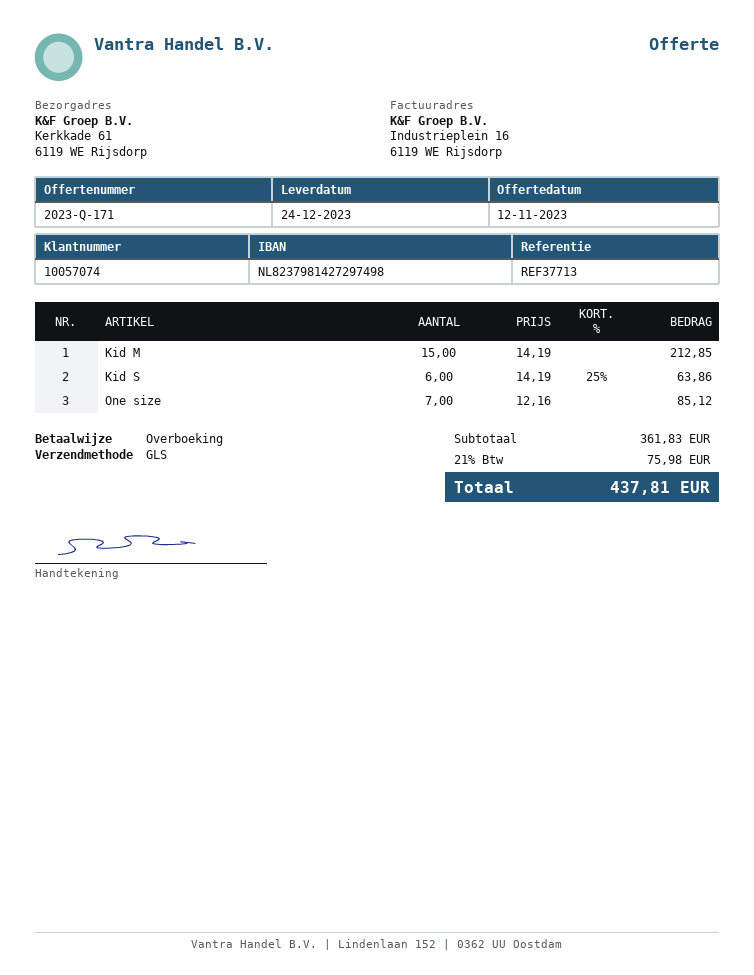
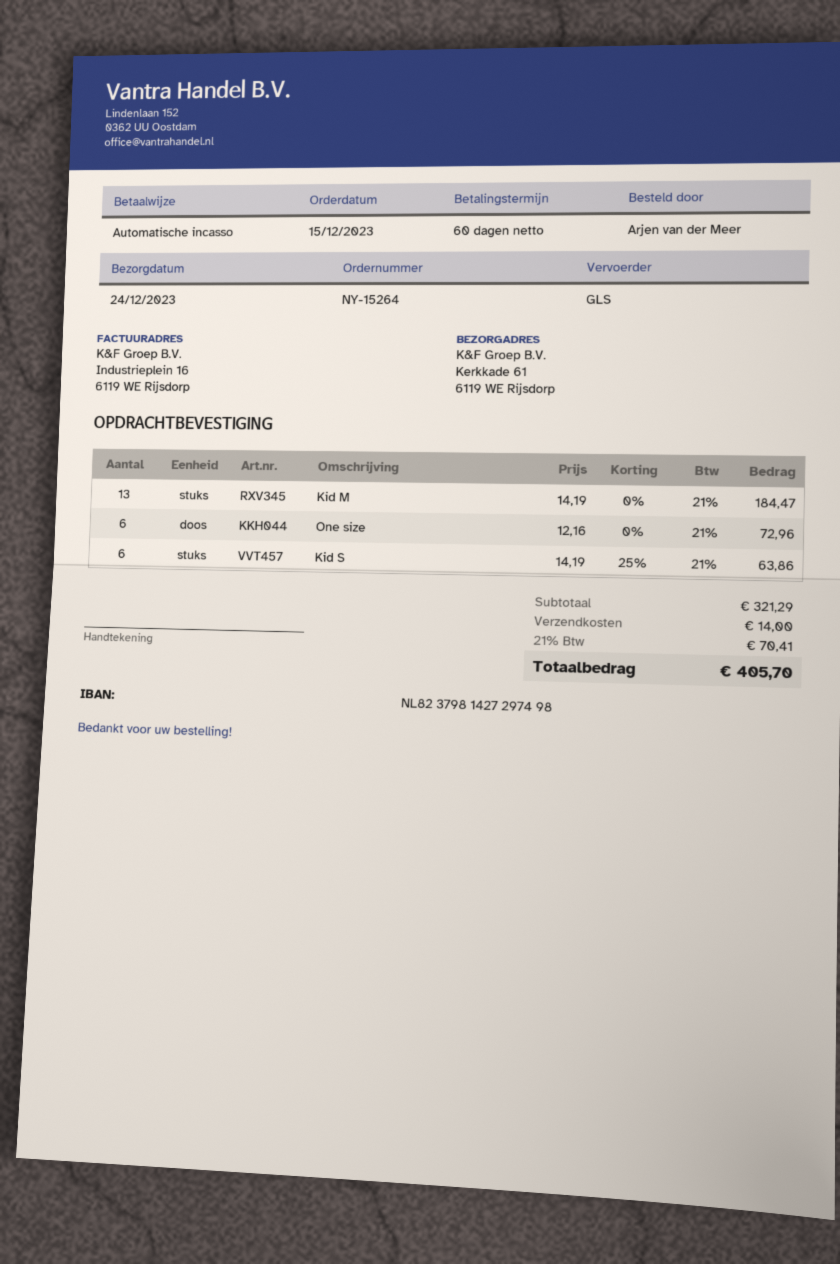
payment method: bank transfer -> direct debit
Kid M: 15 x 14.19 = 212.85 -> 13 x 14.19 = 184.47
One size: 7 x 12.16 = 85.12 -> 6 x 12.16 = 72.96
subtotal: 361.83 -> 321.29
shipping: none -> 14.00
tax: 21% = 75.98 -> 21% = 70.41
total: 437.81 -> 405.70

